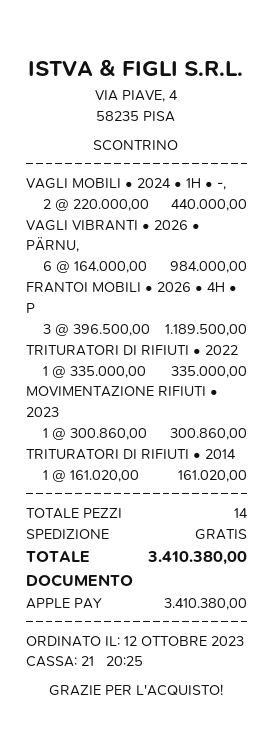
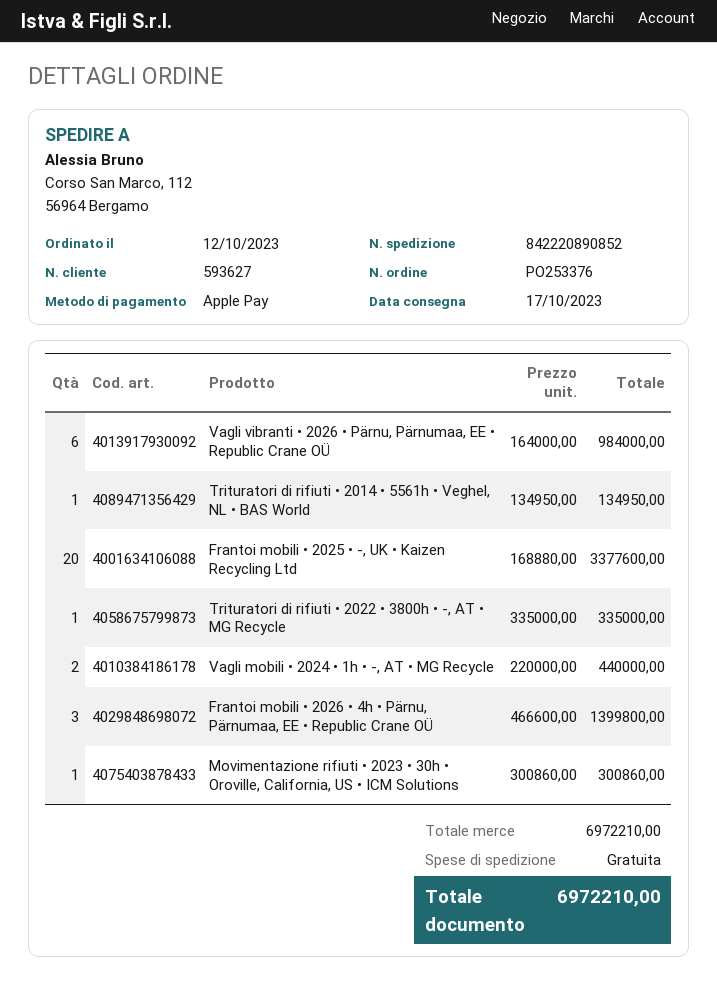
FRANTOI MOBILI • 2026 • 4H • P: 3 x 396500.00 = 1189500.00 -> 3 x 466600.00 = 1399800.00
TRITURATORI DI RIFIUTI • 2014: 1 x 161020.00 = 161020.00 -> 1 x 134950.00 = 134950.00
Frantoi mobili • 2025 • -, UK • Kaizen Recycling Ltd: none -> 20 x 168880.00 = 3377600.00
total: 3410380.00 -> 6972210.00

